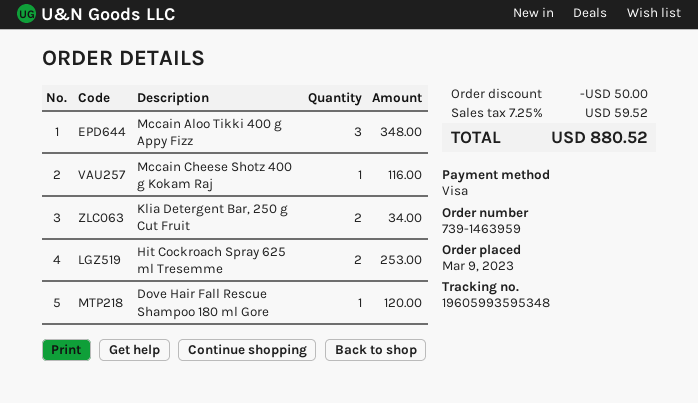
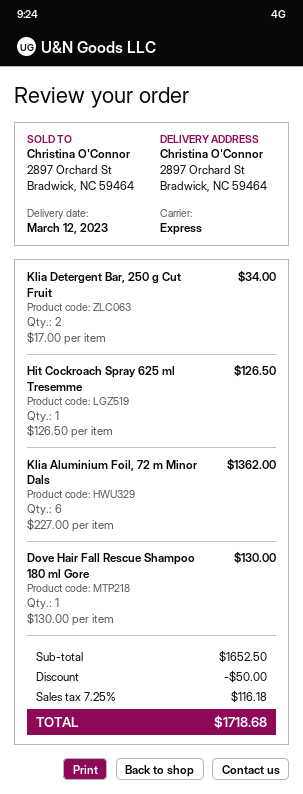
Mccain Aloo Tikki 400 g Appy Fizz: 3 for 348.00 -> none
Mccain Cheese Shotz 400 g Kokam Raj: 1 for 116.00 -> none
Hit Cockroach Spray 625 ml Tresemme: 2 for 253.00 -> 1 for 126.50
Dove Hair Fall Rescue Shampoo 180 ml Gore: 1 for 120.00 -> 1 for 130.00
Klia Aluminium Foil, 72 m Minor Dals: none -> 6 for 1362.00
tax: 7.25% = 59.52 -> 7.25% = 116.18
total: 880.52 -> 1718.68

